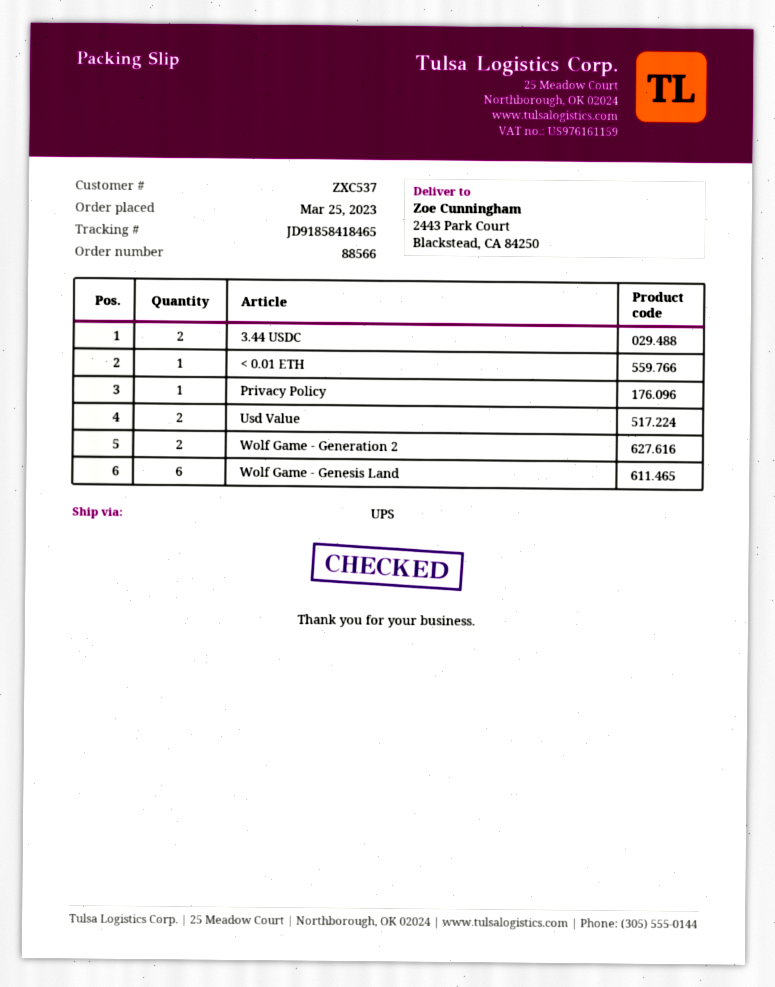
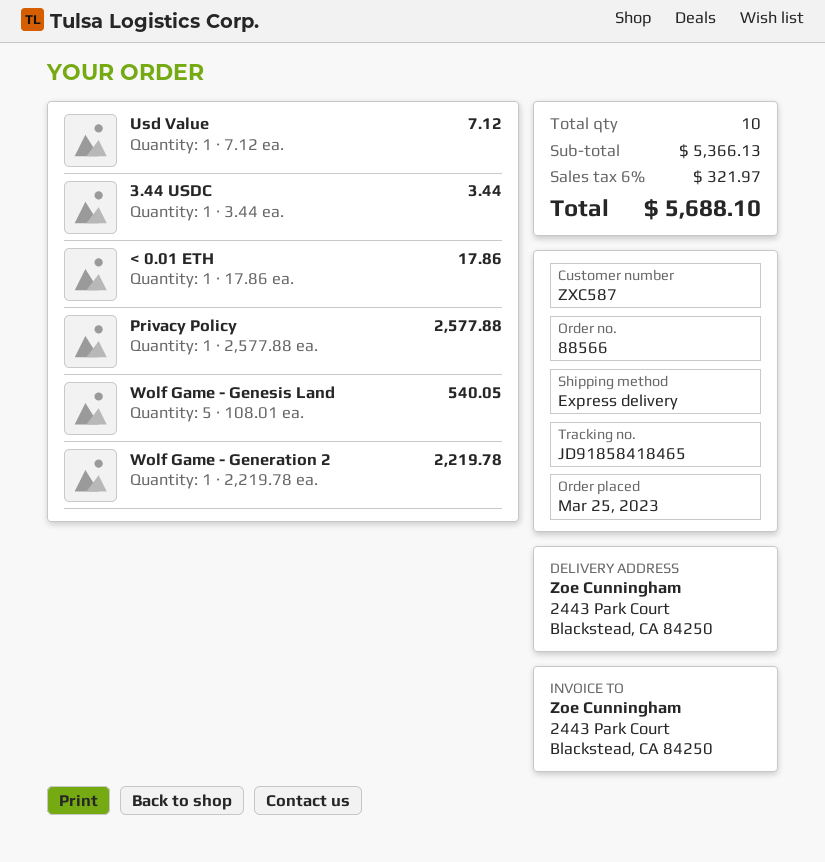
customer number: ZXC537 -> ZXC587
shipping method: UPS -> express
3.44 USDC: 2 -> 1
Usd Value: 2 -> 1
Wolf Game - Generation 2: 2 -> 1
Wolf Game - Genesis Land: 6 -> 5

